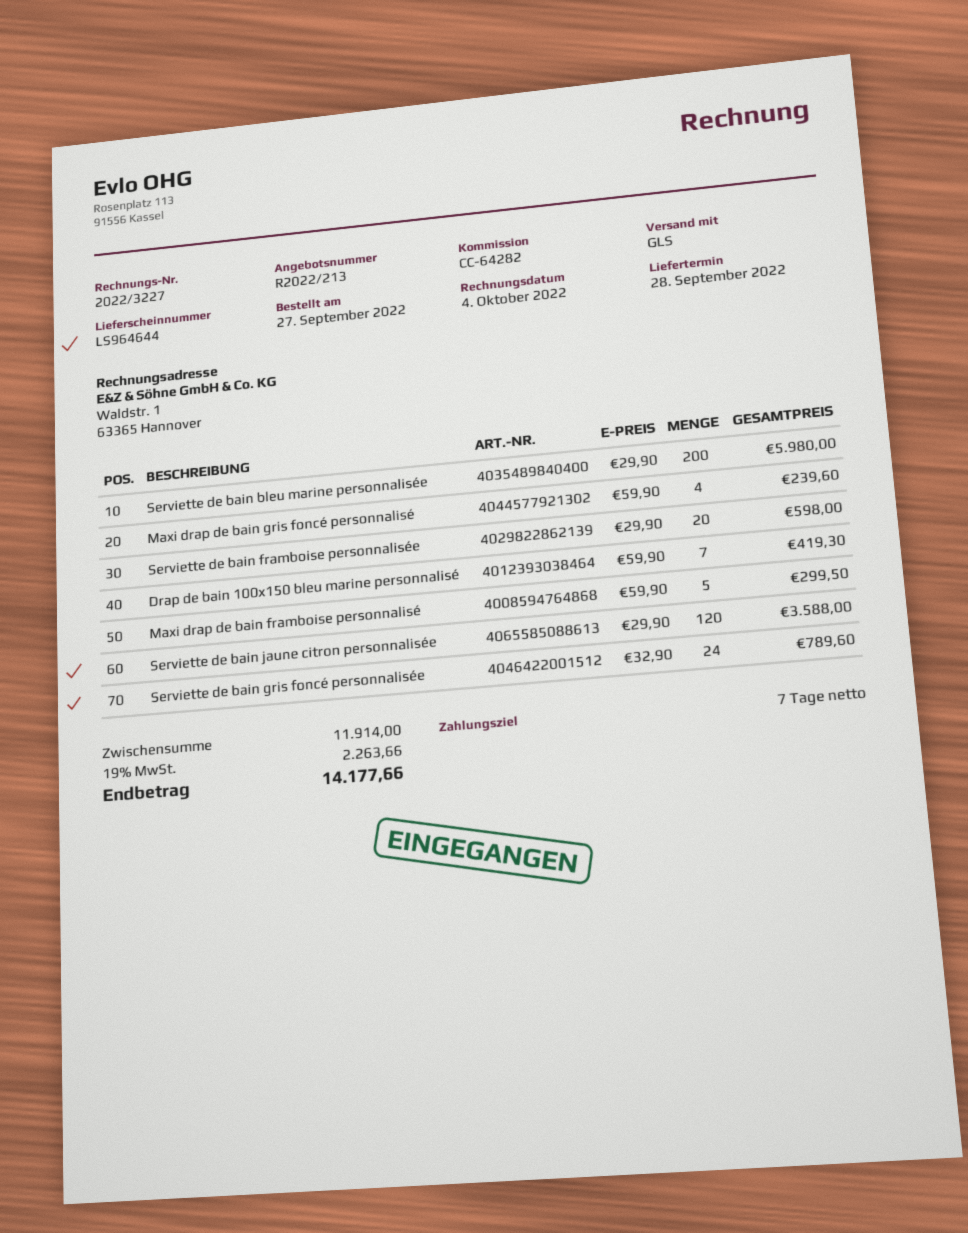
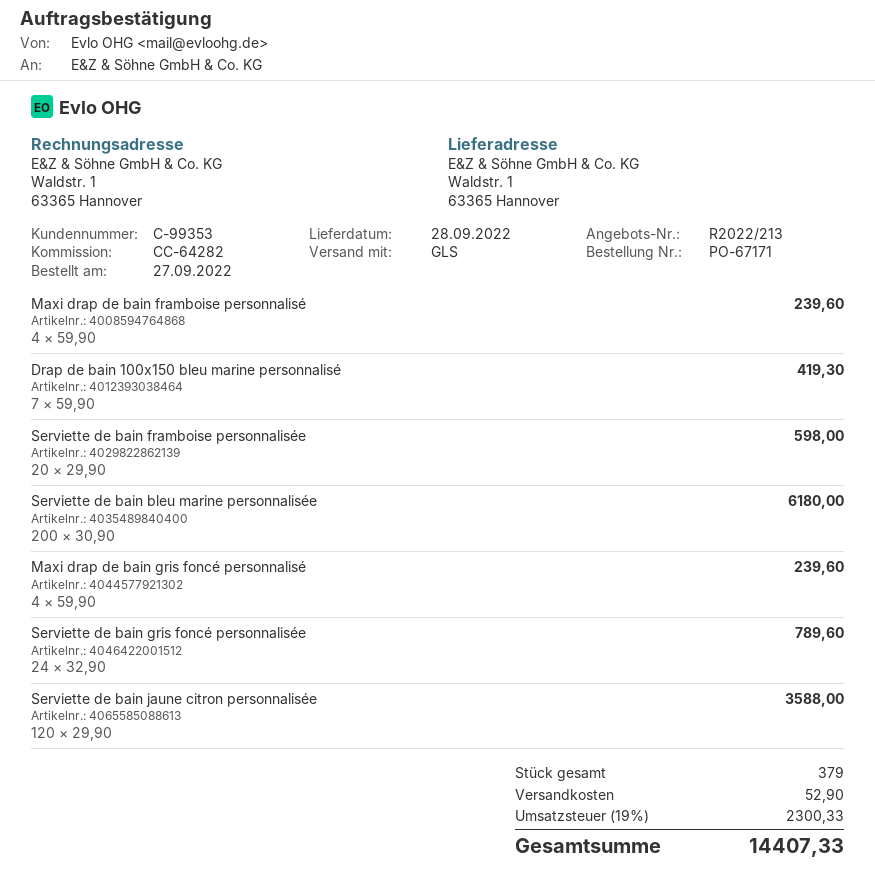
Serviette de bain bleu marine personnalisée: 200 x 29.90 = 5980.00 -> 200 x 30.90 = 6180.00
Maxi drap de bain framboise personnalisé: 5 x 59.90 = 299.50 -> 4 x 59.90 = 239.60
shipping: none -> 52.90
tax: 19% = 2263.66 -> 19% = 2300.33
total: 14177.66 -> 14407.33

